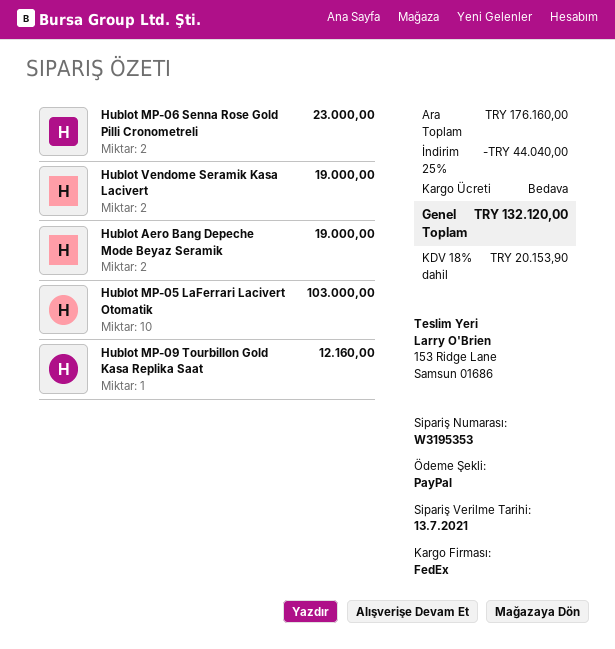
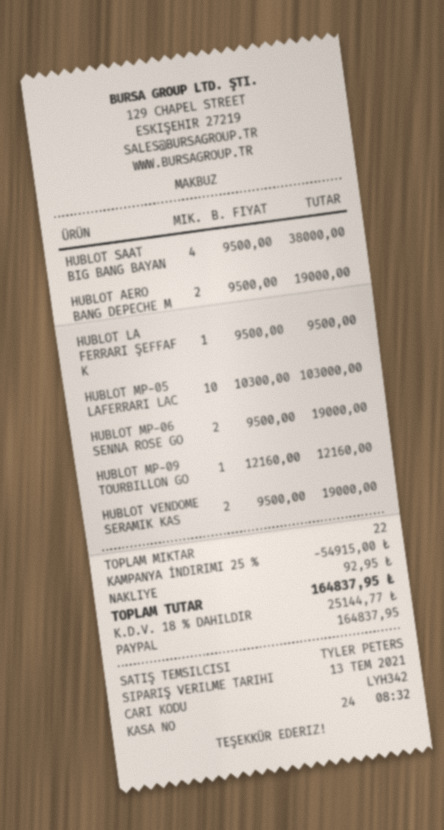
Hublot MP-06 Senna Rose Gold Pilli Cronometreli: 2 for 23000.00 -> 2 for 19000.00
HUBLOT SAAT BIG BANG BAYAN: none -> 4 for 38000.00
HUBLOT LA FERRARI ŞEFFAF K: none -> 1 for 9500.00
discount: 25% = 44040.00 -> 25% = 54915.00
shipping: 0.00 -> 92.95
tax: 18% = 20153.90 -> 18% = 25144.77
total: 132120.00 -> 164837.95

